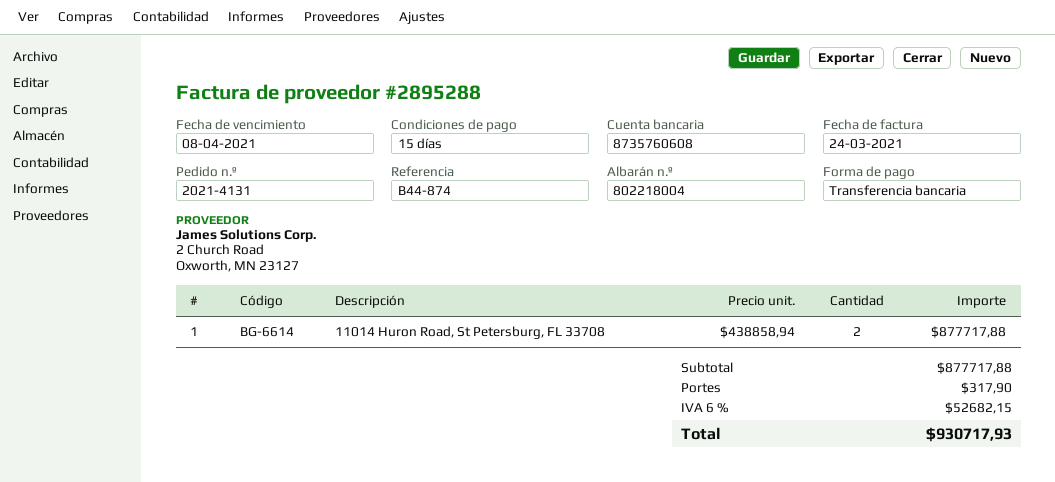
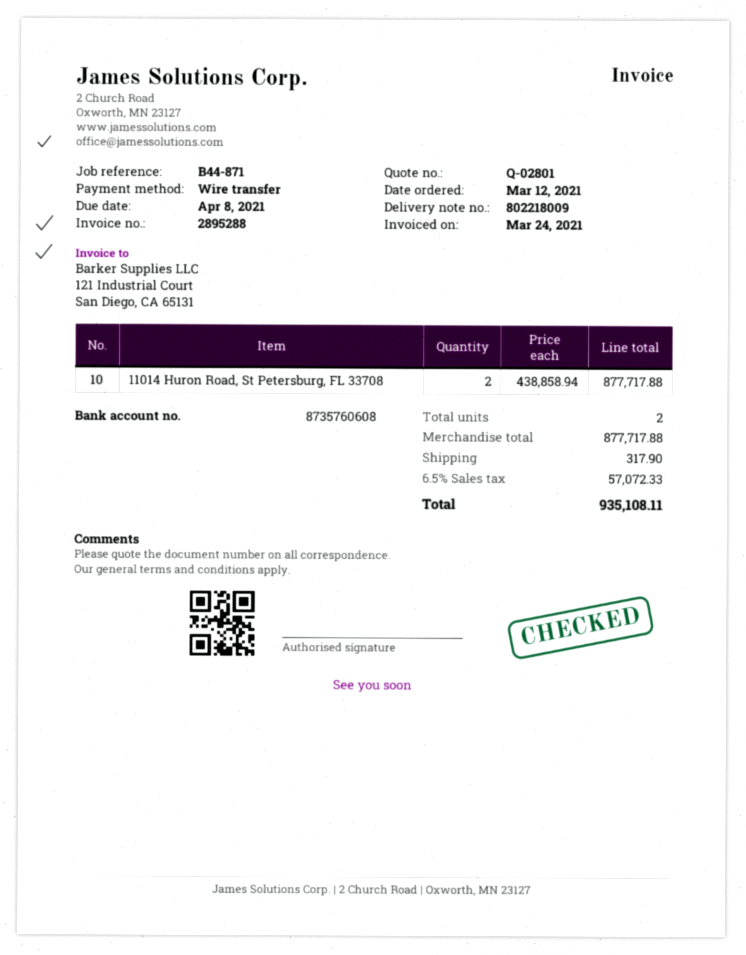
delivery note number: 802218004 -> 802218009
reference: B44-874 -> B44-871
tax: 6% = 52682.15 -> 6.5% = 57072.33
total: 930717.93 -> 935108.11

